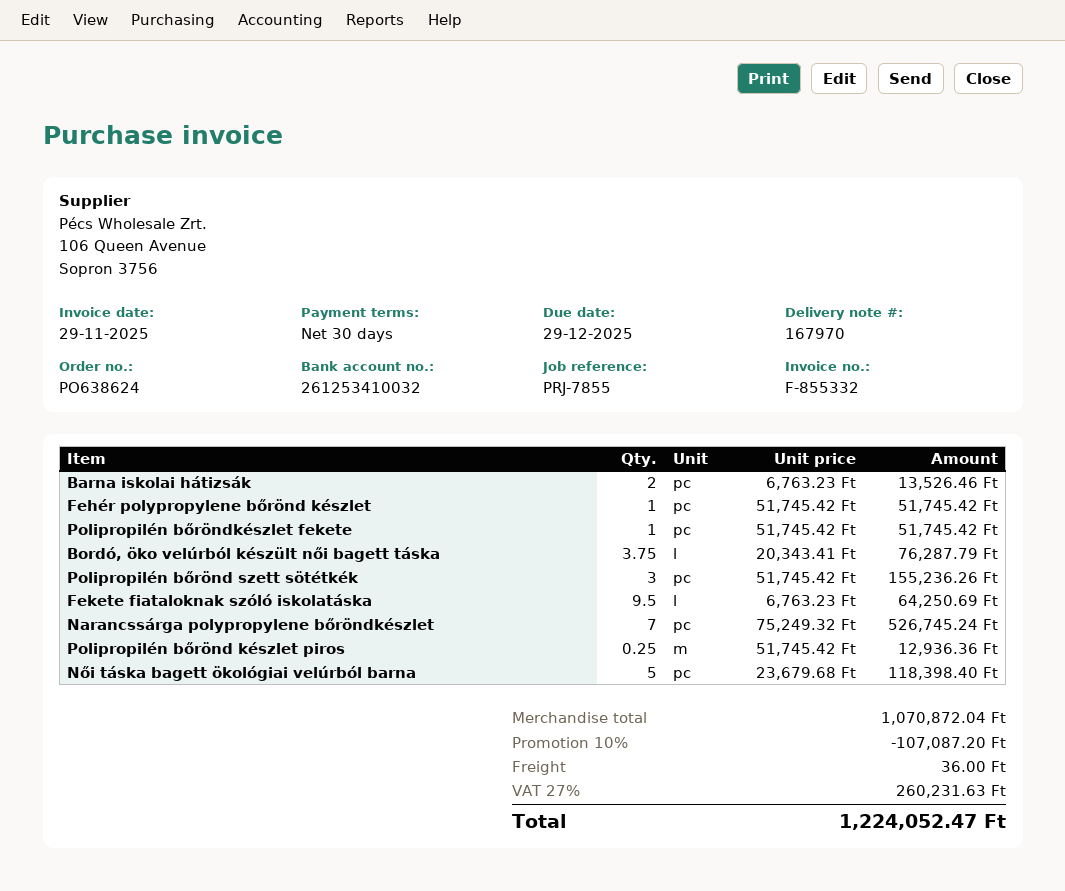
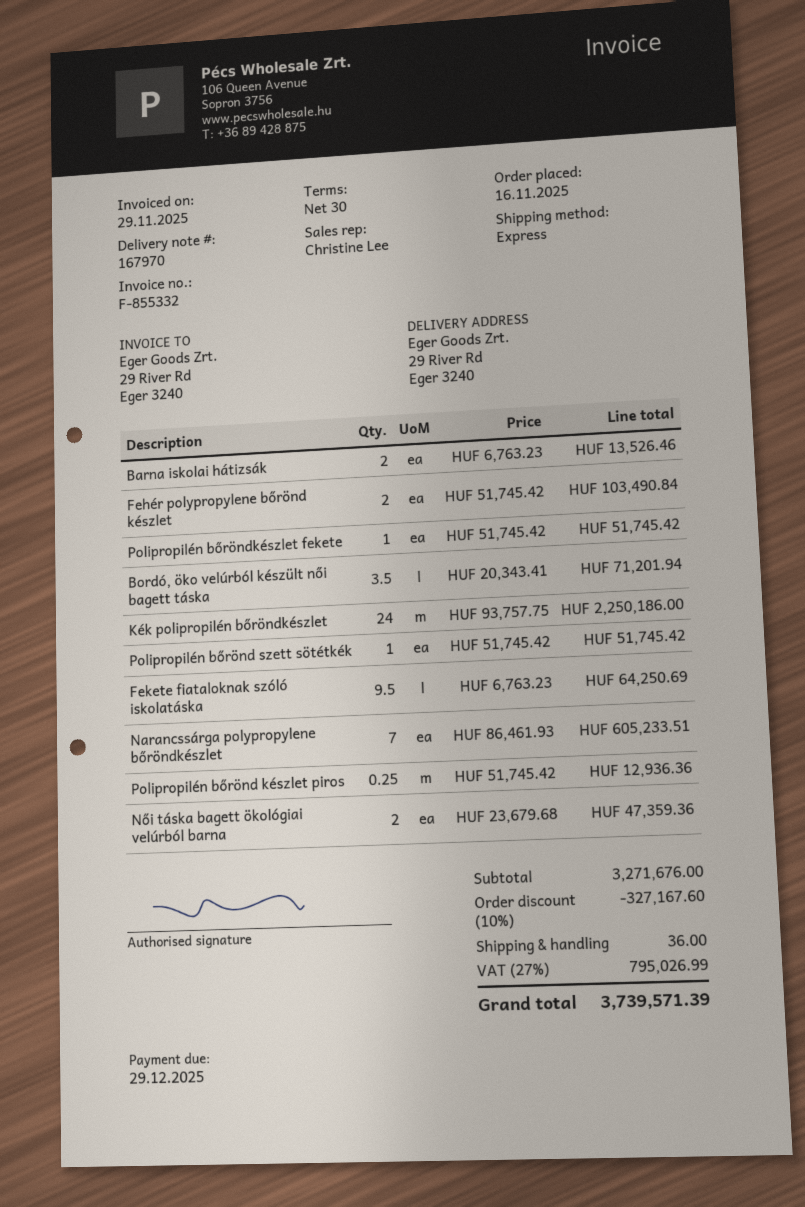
Fehér polypropylene bőrönd készlet: 1 x 51745.42 = 51745.42 -> 2 x 51745.42 = 103490.84
Bordó, öko velúrból készült női bagett táska: 3.75 x 20343.41 = 76287.79 -> 3.5 x 20343.41 = 71201.94
Polipropilén bőrönd szett sötétkék: 3 x 51745.42 = 155236.26 -> 1 x 51745.42 = 51745.42
Narancssárga polypropylene bőröndkészlet: 7 x 75249.32 = 526745.24 -> 7 x 86461.93 = 605233.51
Női táska bagett ökológiai velúrból barna: 5 x 23679.68 = 118398.40 -> 2 x 23679.68 = 47359.36
Kék polipropilén bőröndkészlet: none -> 24 x 93757.75 = 2250186.00
subtotal: 1070872.04 -> 3271676.00
discount: 10% = 107087.20 -> 10% = 327167.60
tax: 27% = 260231.63 -> 27% = 795026.99
total: 1224052.47 -> 3739571.39

